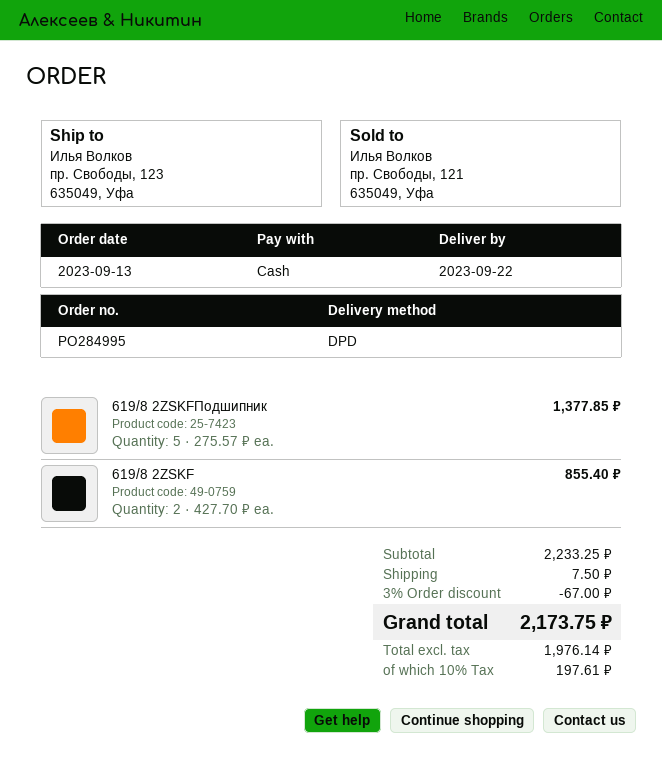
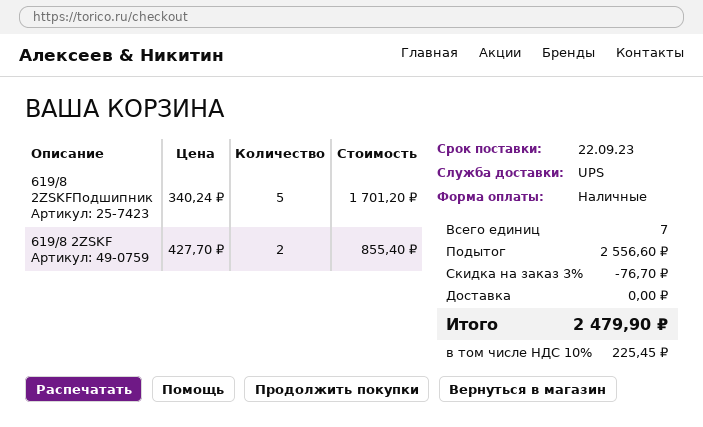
shipping method: DPD -> UPS
619/8 2ZSKFПодшипник: 5 x 275.57 = 1377.85 -> 5 x 340.24 = 1701.20
subtotal: 2233.25 -> 2556.60
discount: 3% = 67.00 -> 3% = 76.70
shipping: 7.50 -> 0.00
tax: 10% = 197.61 -> 10% = 225.45
total: 2173.75 -> 2479.90

